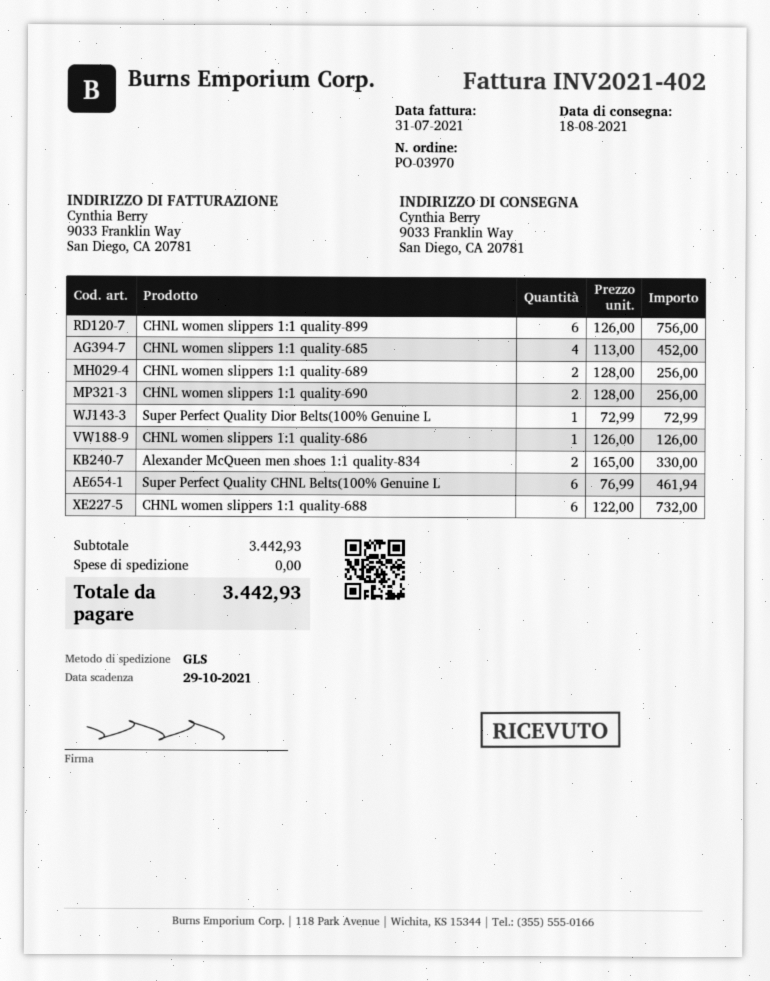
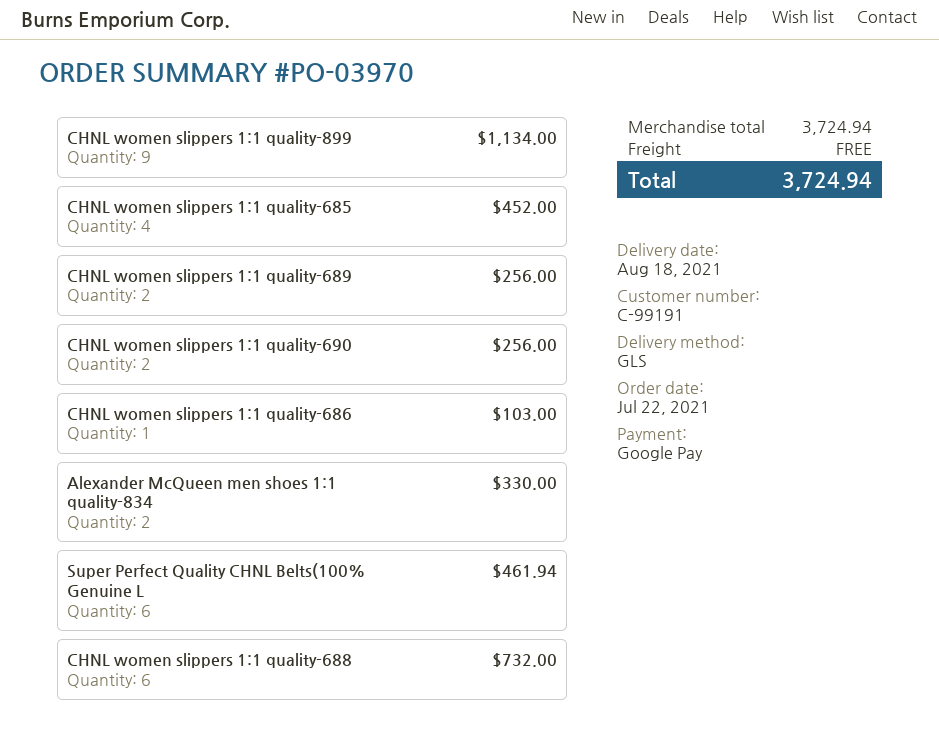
CHNL women slippers 1:1 quality-899: 6 for 756.00 -> 9 for 1134.00
Super Perfect Quality Dior Belts(100% Genuine L: 1 for 72.99 -> none
CHNL women slippers 1:1 quality-686: 1 for 126.00 -> 1 for 103.00
subtotal: 3442.93 -> 3724.94
total: 3442.93 -> 3724.94

